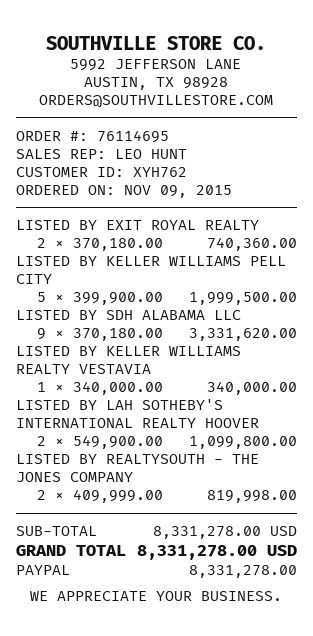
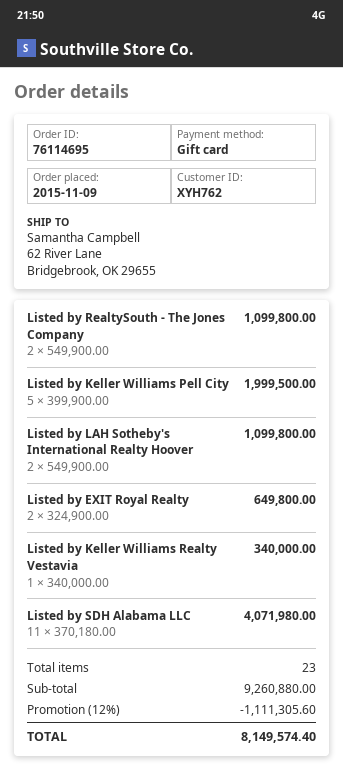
payment method: PayPal -> gift card
LISTED BY EXIT ROYAL REALTY: 2 x 370180.00 = 740360.00 -> 2 x 324900.00 = 649800.00
LISTED BY SDH ALABAMA LLC: 9 x 370180.00 = 3331620.00 -> 11 x 370180.00 = 4071980.00
LISTED BY REALTYSOUTH - THE JONES COMPANY: 2 x 409999.00 = 819998.00 -> 2 x 549900.00 = 1099800.00
subtotal: 8331278.00 -> 9260880.00
discount: none -> 12% = 1111305.60
total: 8331278.00 -> 8149574.40

